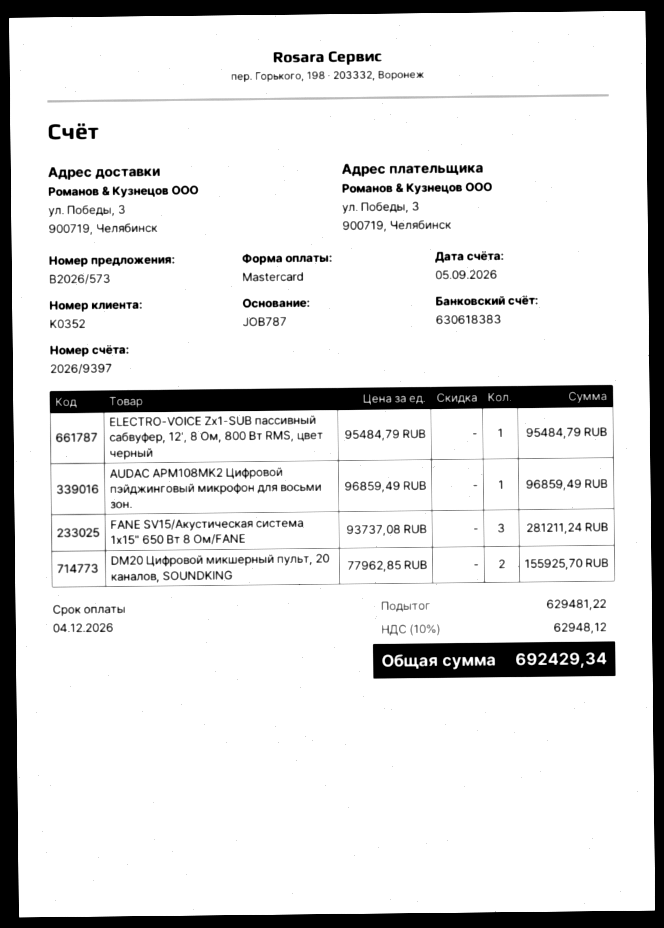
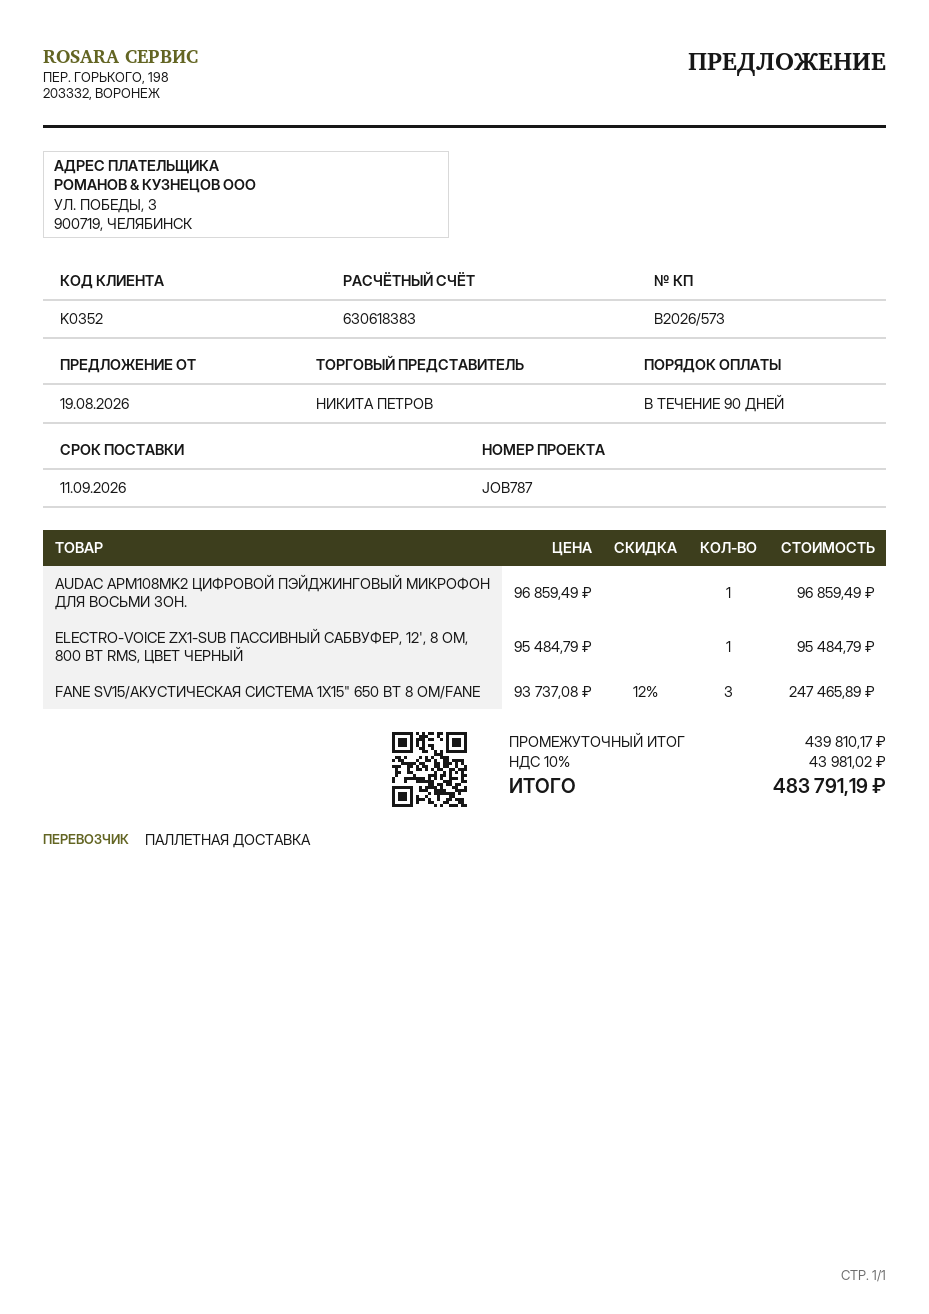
FANE SV15/Акустическая система 1x15" 650 Вт 8 Ом/FANE: 3 x 93737.08 = 281211.24 -> 3 x 93737.08 - 12% = 247465.89
DM20 Цифровой микшерный пульт, 20 каналов, SOUNDKING: 2 x 77962.85 = 155925.70 -> none
subtotal: 629481.22 -> 439810.17
tax: 10% = 62948.12 -> 10% = 43981.02
total: 692429.34 -> 483791.19

